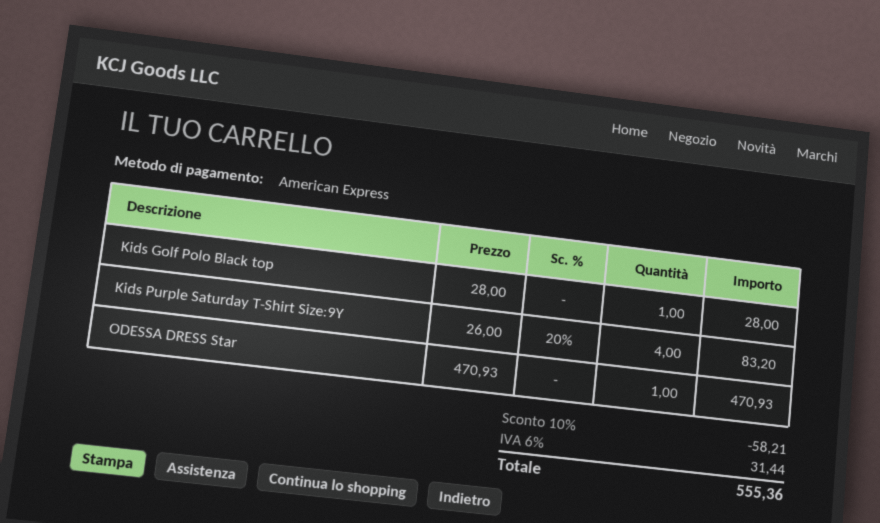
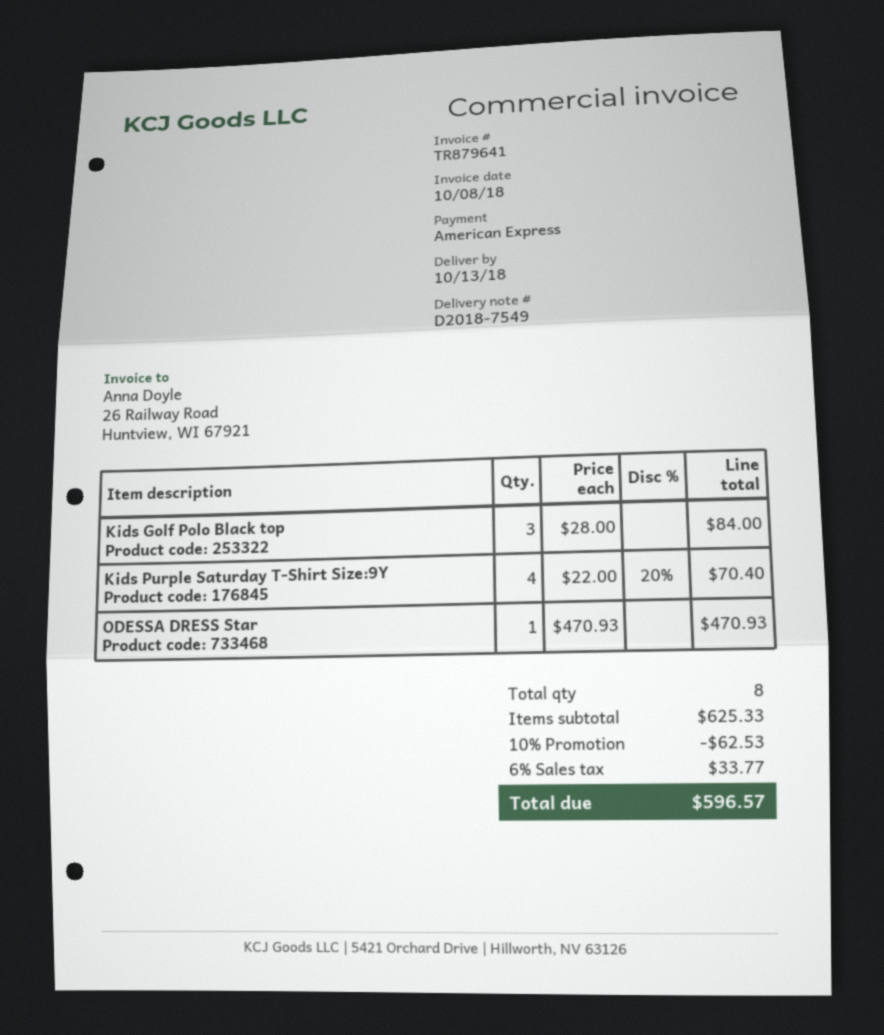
Kids Golf Polo Black top: 1 x 28.00 = 28.00 -> 3 x 28.00 = 84.00
Kids Purple Saturday T-Shirt Size:9Y: 4 x 26.00 - 20% = 83.20 -> 4 x 22.00 - 20% = 70.40
discount: 10% = 58.21 -> 10% = 62.53
tax: 6% = 31.44 -> 6% = 33.77
total: 555.36 -> 596.57

